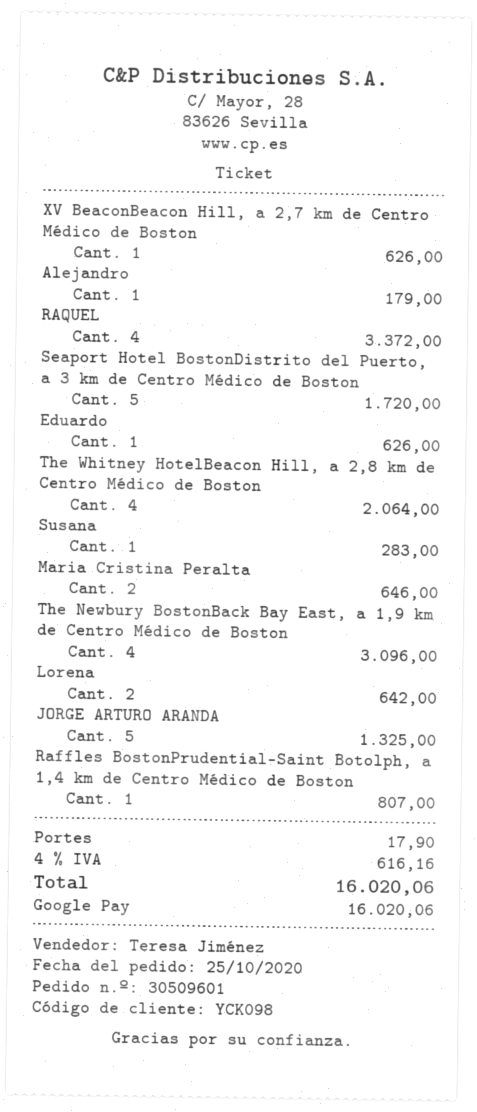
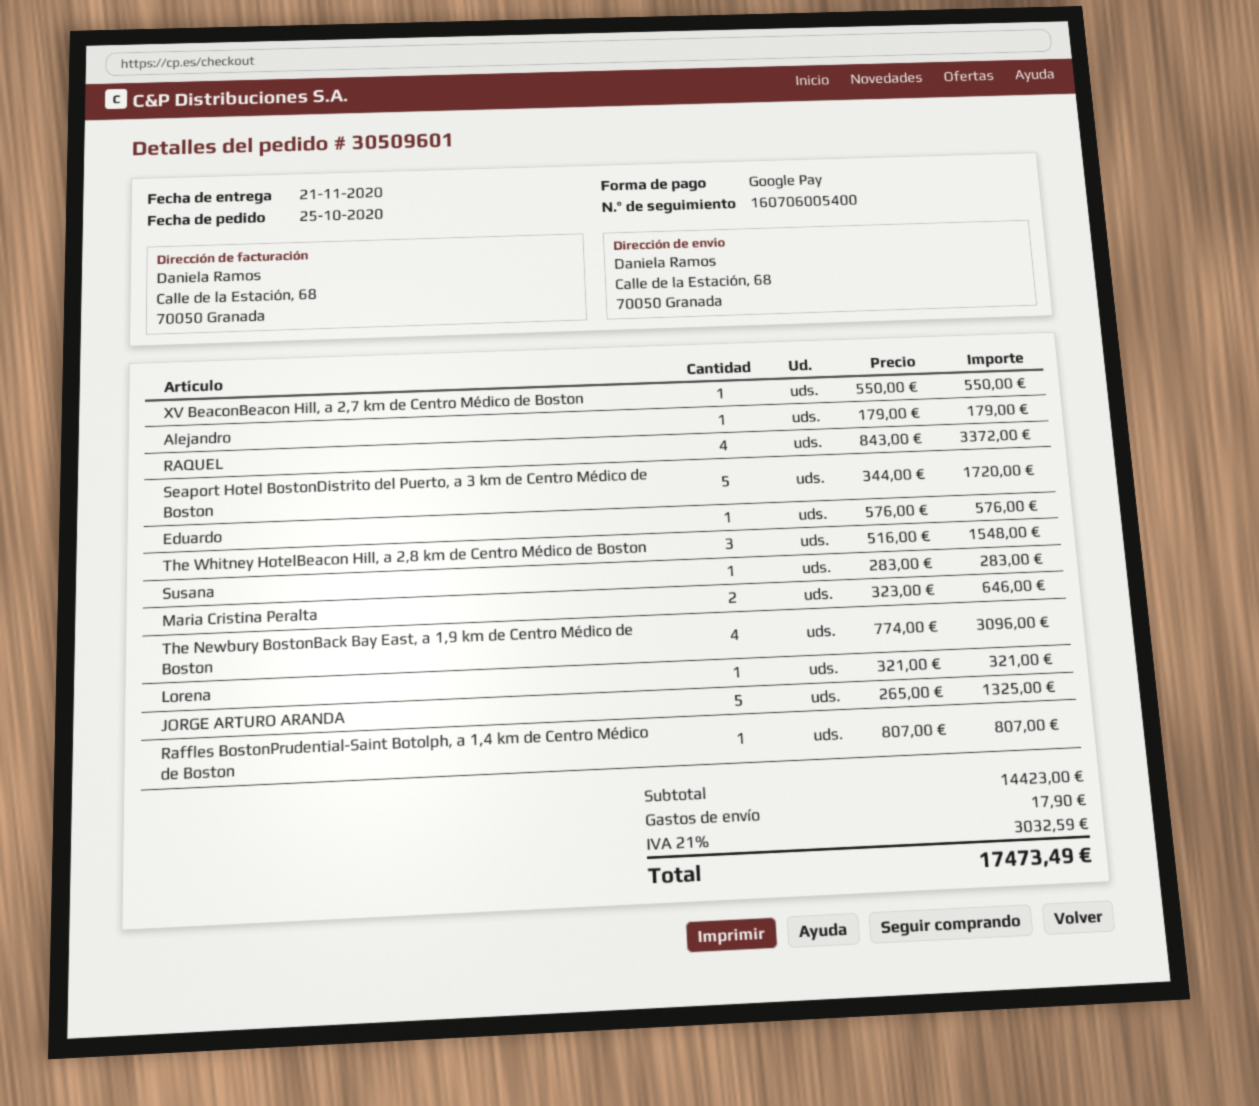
XV BeaconBeacon Hill, a 2,7 km de Centro Médico de Boston: 1 for 626.00 -> 1 for 550.00
Eduardo: 1 for 626.00 -> 1 for 576.00
The Whitney HotelBeacon Hill, a 2,8 km de Centro Médico de Boston: 4 for 2064.00 -> 3 for 1548.00
Lorena: 2 for 642.00 -> 1 for 321.00
tax: 4% = 616.16 -> 21% = 3032.59
total: 16020.06 -> 17473.49

